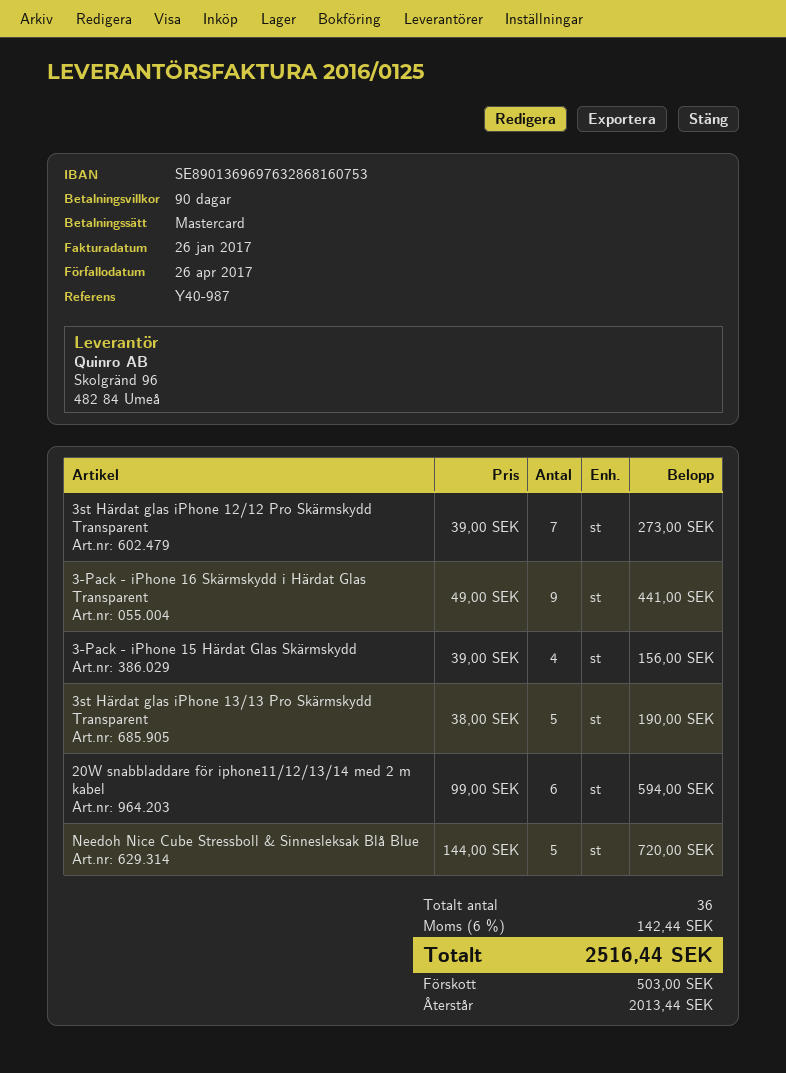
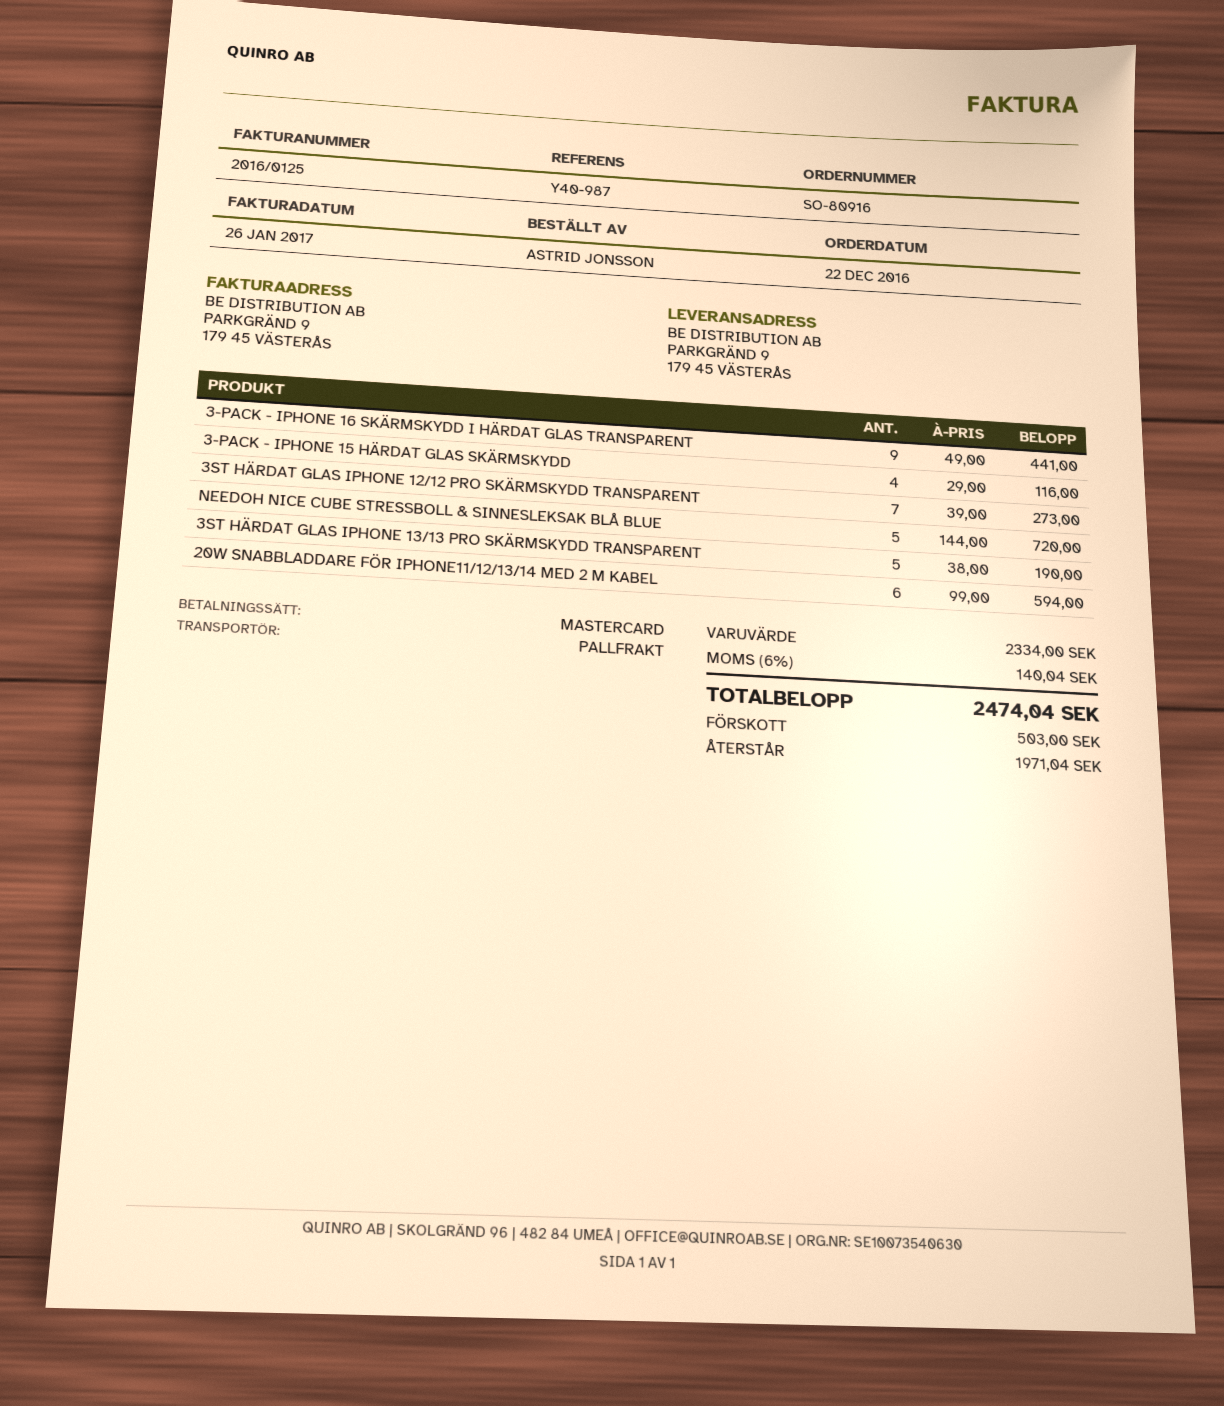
3-Pack - iPhone 15 Härdat Glas Skärmskydd: 4 x 39.00 = 156.00 -> 4 x 29.00 = 116.00
tax: 6% = 142.44 -> 6% = 140.04
total: 2516.44 -> 2474.04
balance: 2013.44 -> 1971.04

